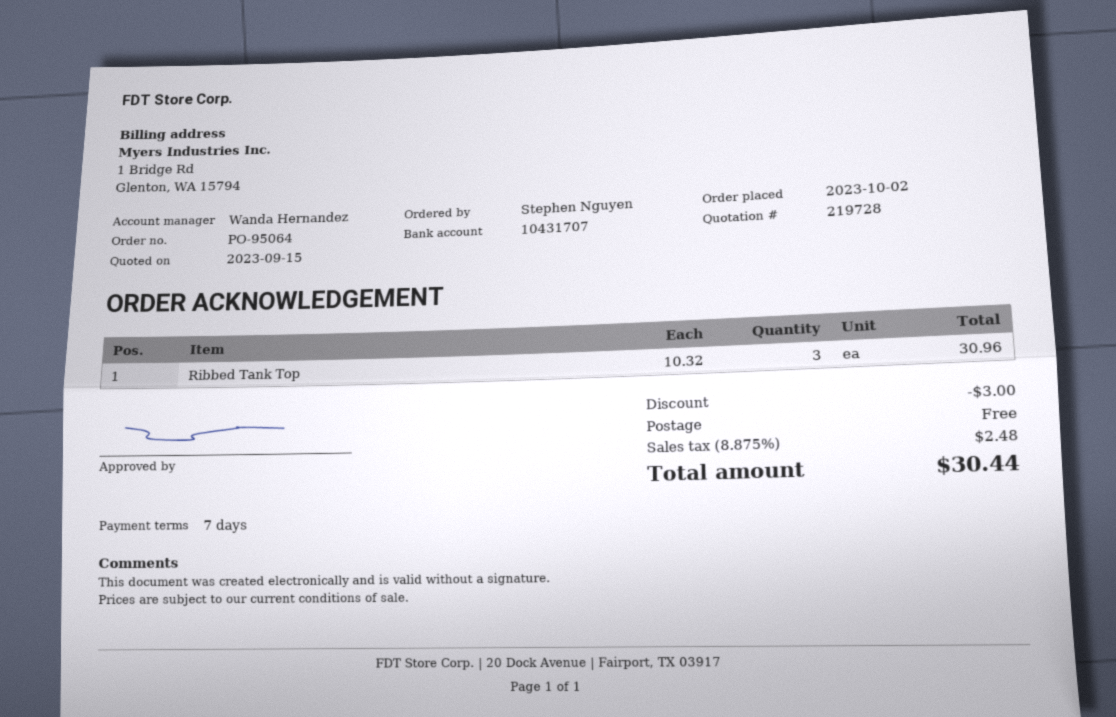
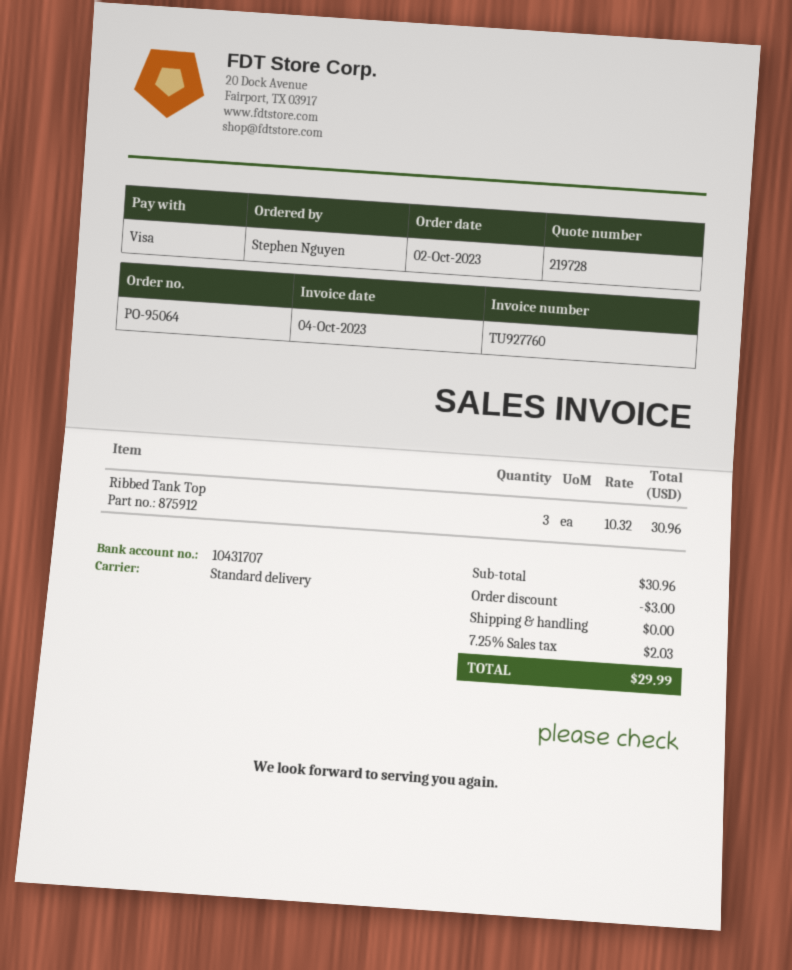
tax: 8.875% = 2.48 -> 7.25% = 2.03
total: 30.44 -> 29.99

